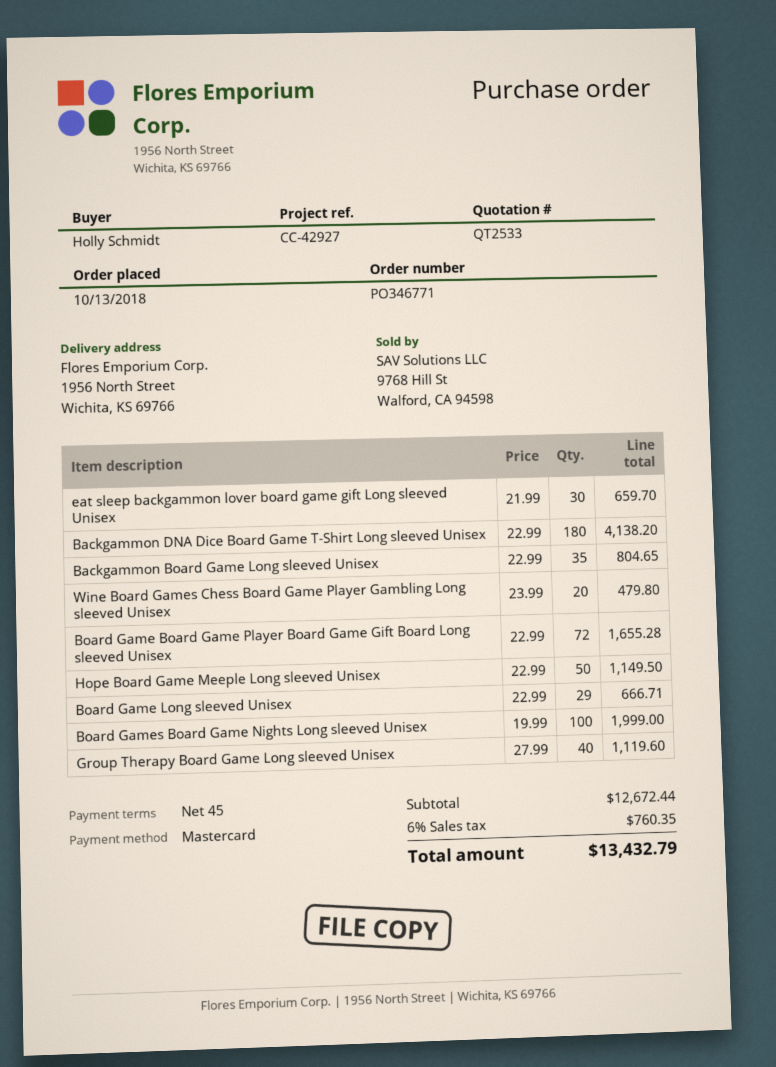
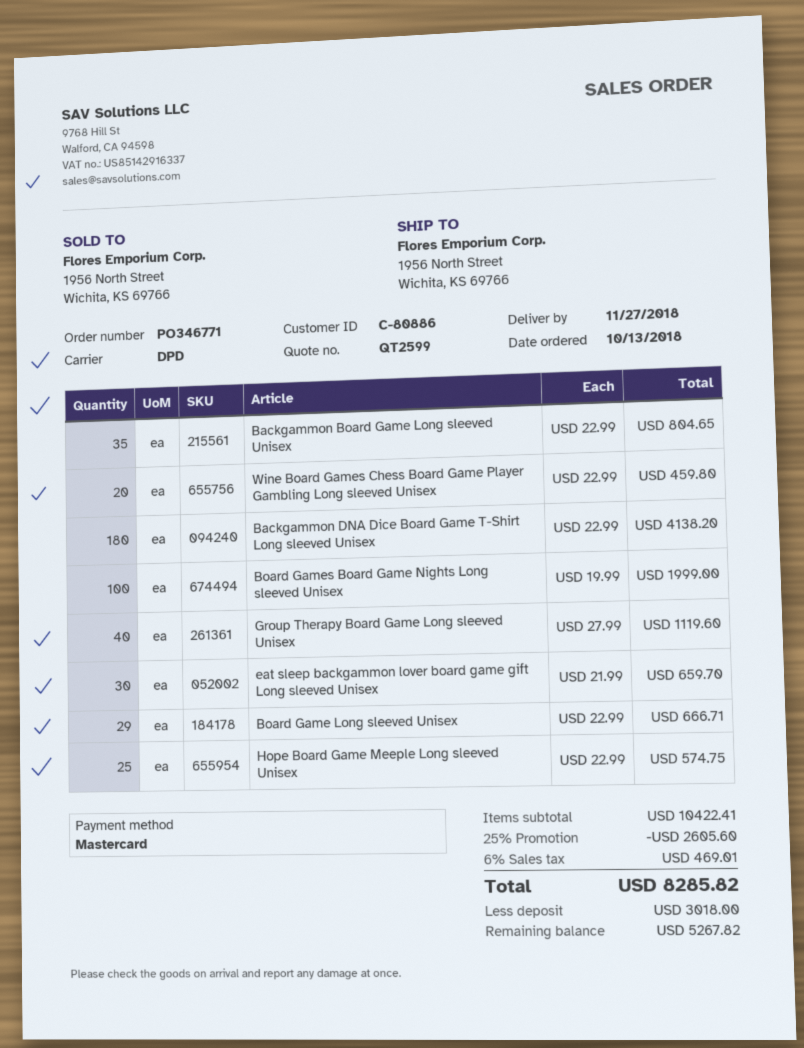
quote number: QT2533 -> QT2599
Wine Board Games Chess Board Game Player Gambling Long sleeved Unisex: 20 x 23.99 = 479.80 -> 20 x 22.99 = 459.80
Board Game Board Game Player Board Game Gift Board Long sleeved Unisex: 72 x 22.99 = 1655.28 -> none
Hope Board Game Meeple Long sleeved Unisex: 50 x 22.99 = 1149.50 -> 25 x 22.99 = 574.75
subtotal: 12672.44 -> 10422.41
discount: none -> 25% = 2605.60
tax: 6% = 760.35 -> 6% = 469.01
total: 13432.79 -> 8285.82

